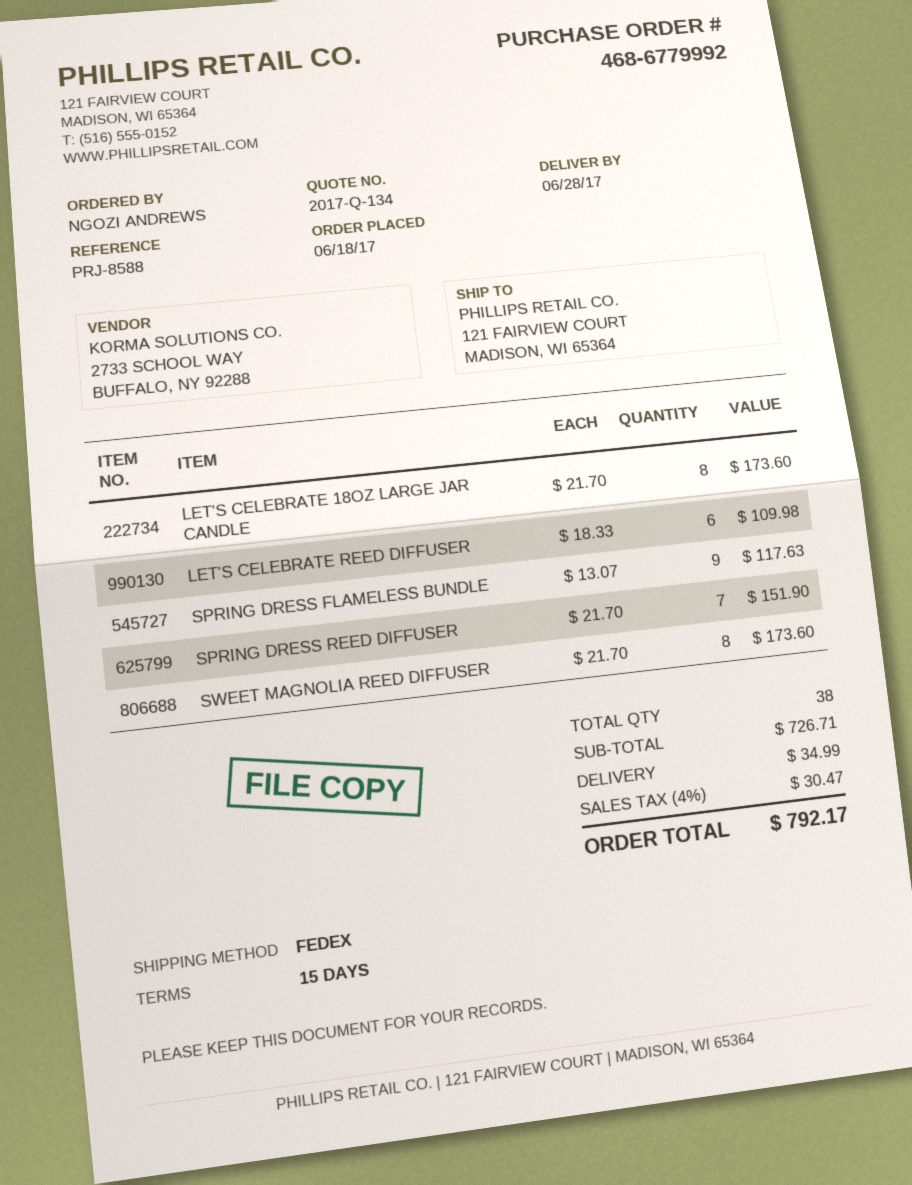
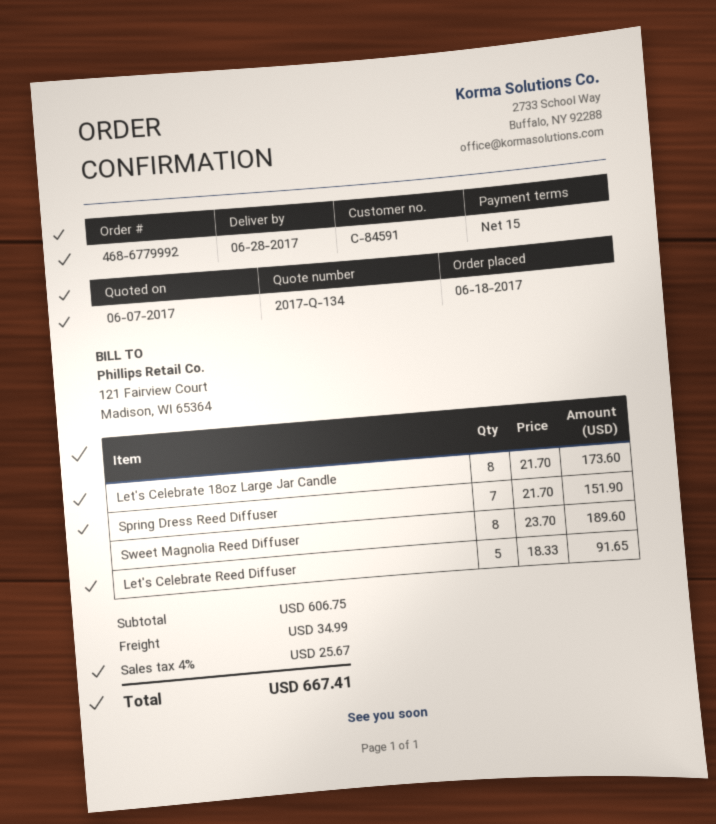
LET'S CELEBRATE REED DIFFUSER: 6 x 18.33 = 109.98 -> 5 x 18.33 = 91.65
SPRING DRESS FLAMELESS BUNDLE: 9 x 13.07 = 117.63 -> none
SWEET MAGNOLIA REED DIFFUSER: 8 x 21.70 = 173.60 -> 8 x 23.70 = 189.60
subtotal: 726.71 -> 606.75
tax: 4% = 30.47 -> 4% = 25.67
total: 792.17 -> 667.41

